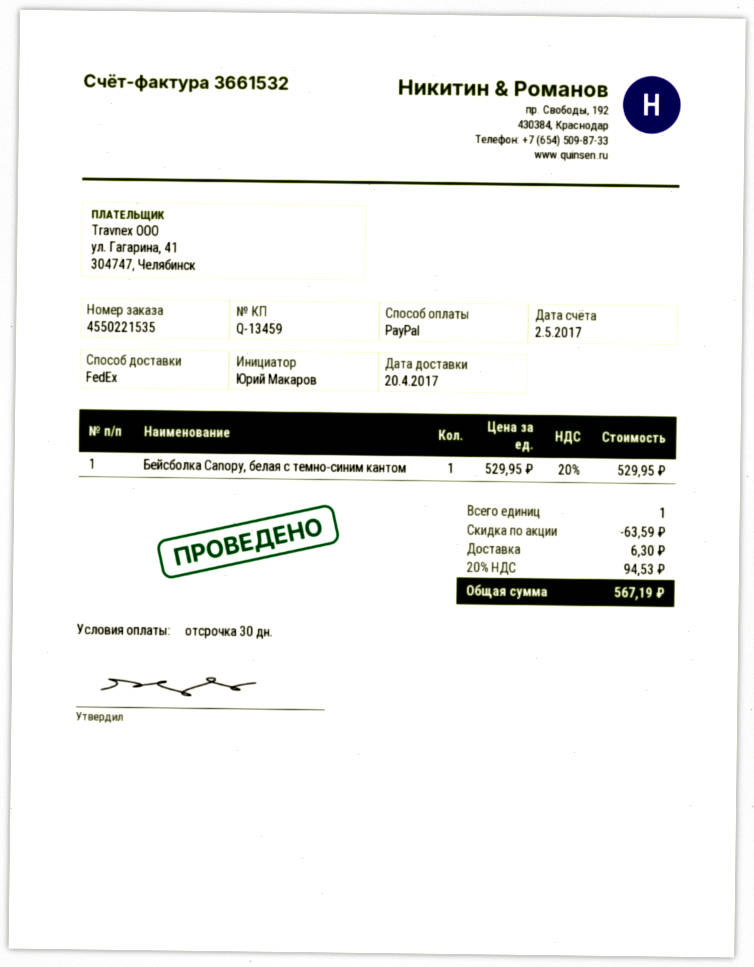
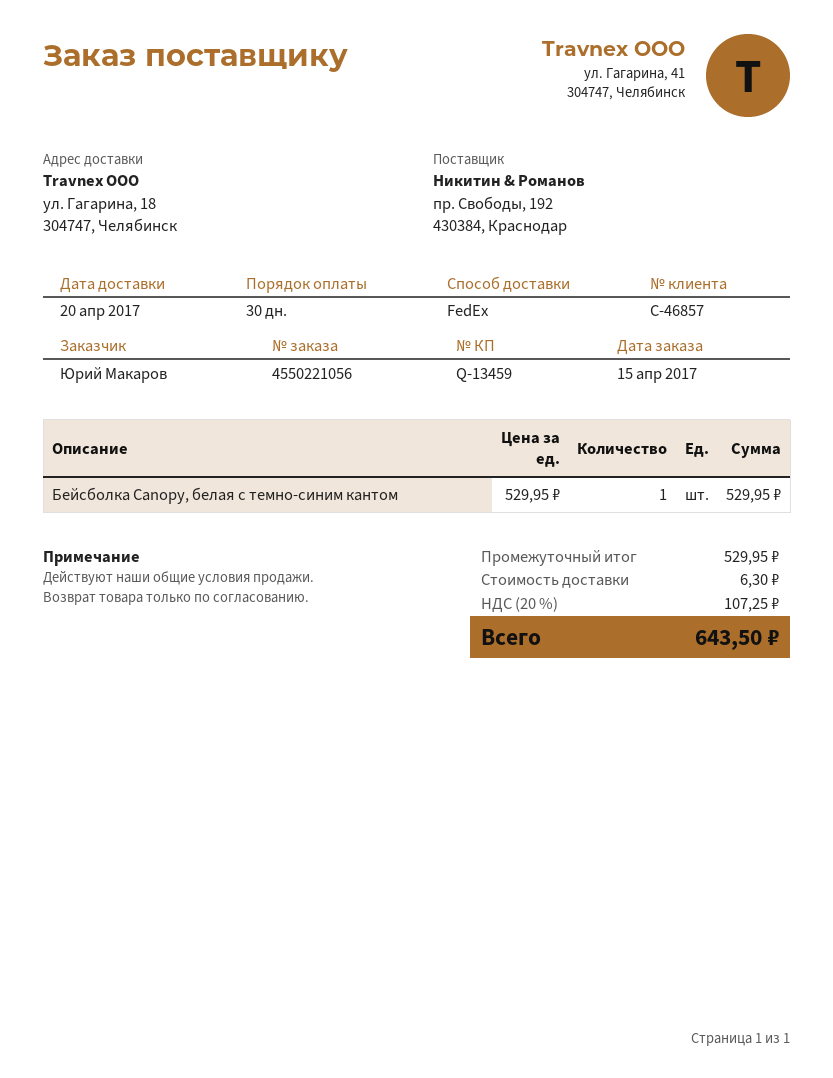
order number: 4550221535 -> 4550221056
discount: 63.59 -> none
tax: 20% = 94.53 -> 20% = 107.25
total: 567.19 -> 643.50

